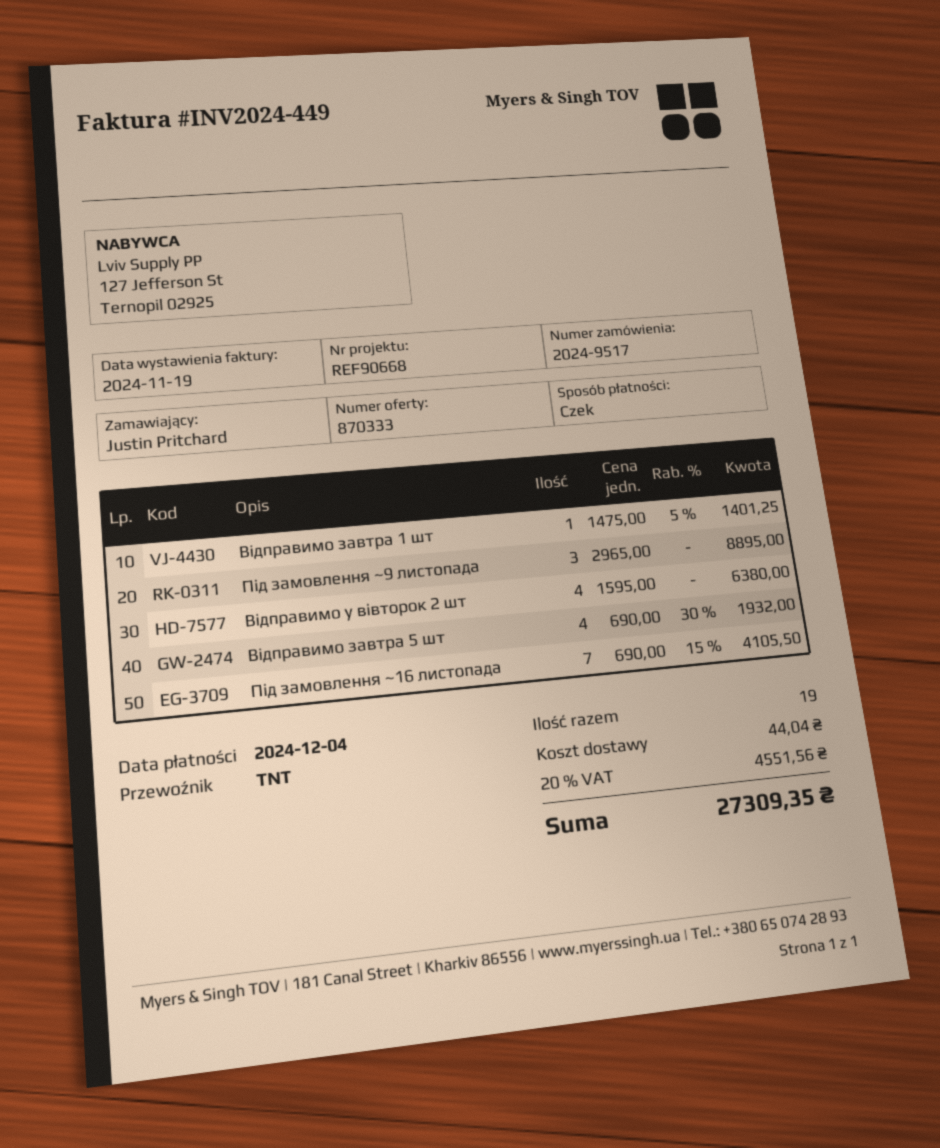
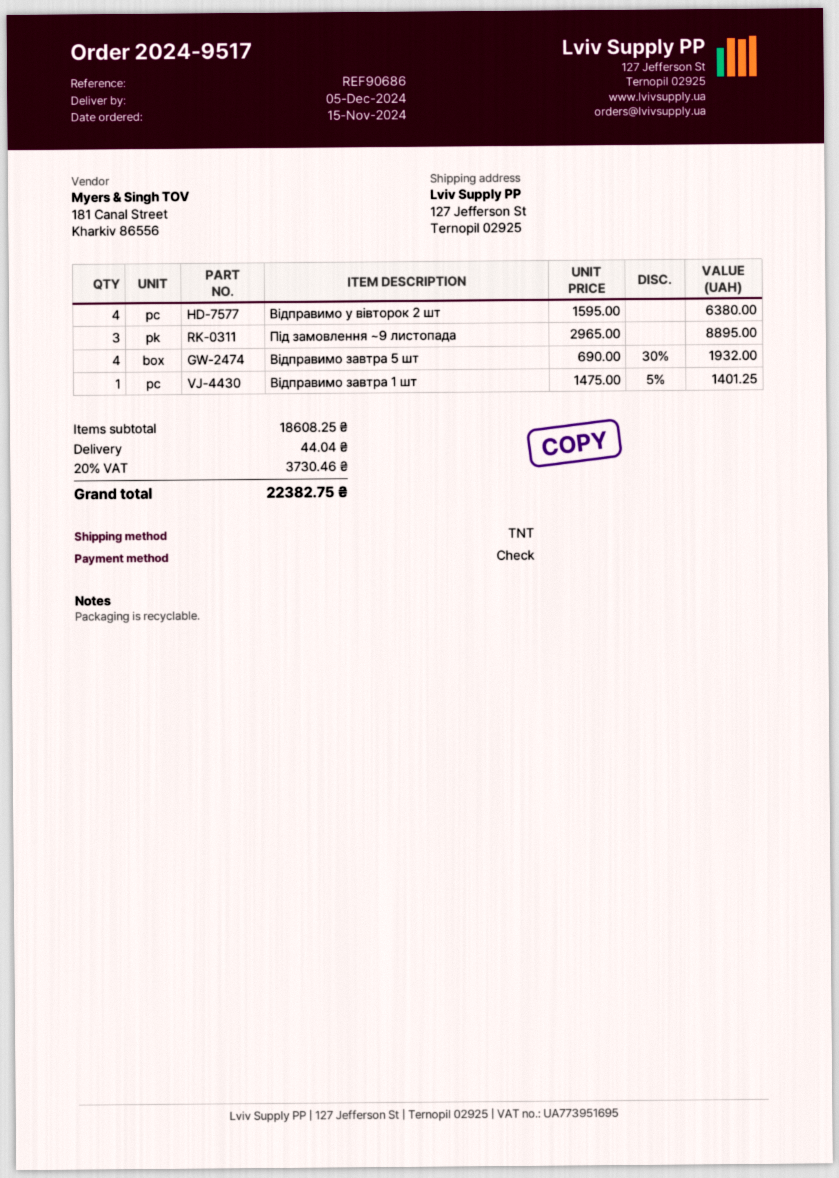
reference: REF90668 -> REF90686
Під замовлення ~16 листопада: 7 x 690.00 - 15% = 4105.50 -> none
tax: 20% = 4551.56 -> 20% = 3730.46
total: 27309.35 -> 22382.75

